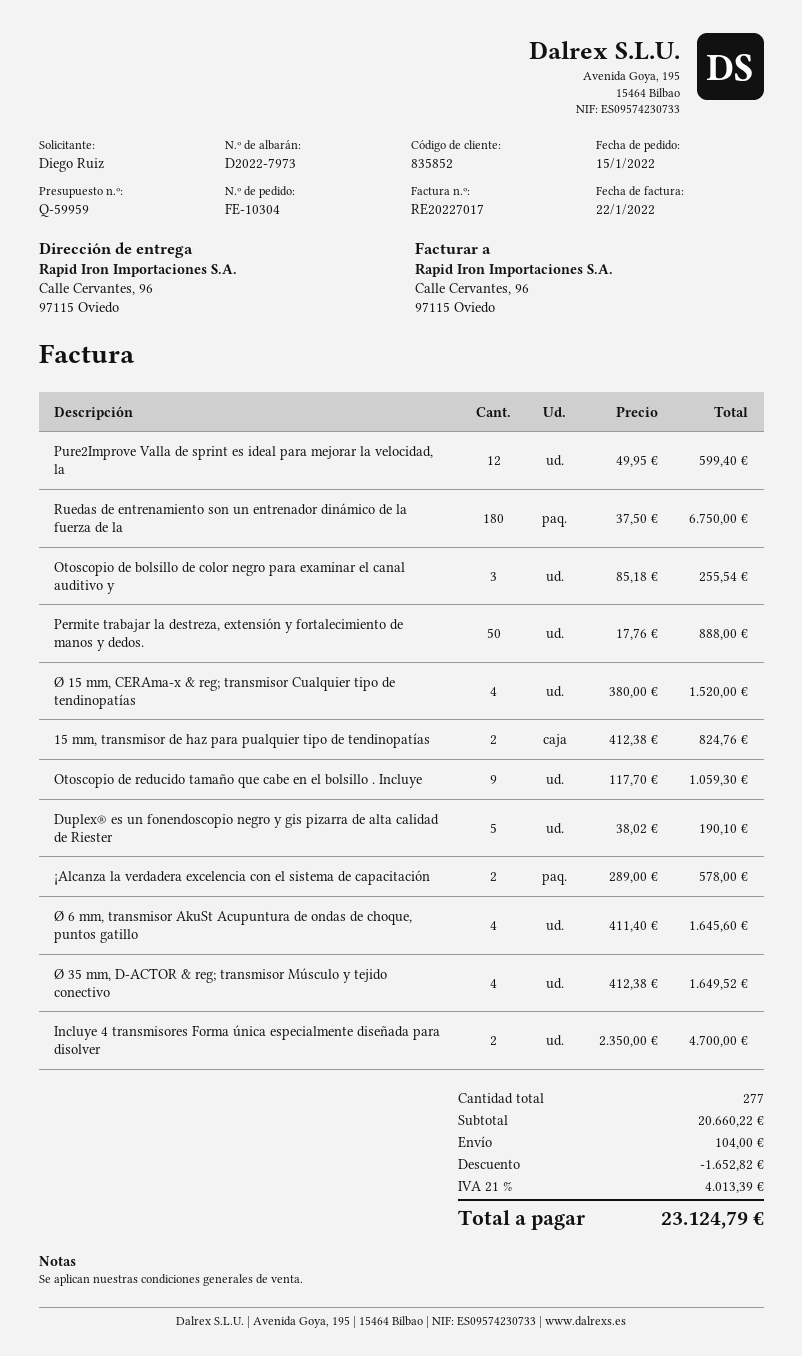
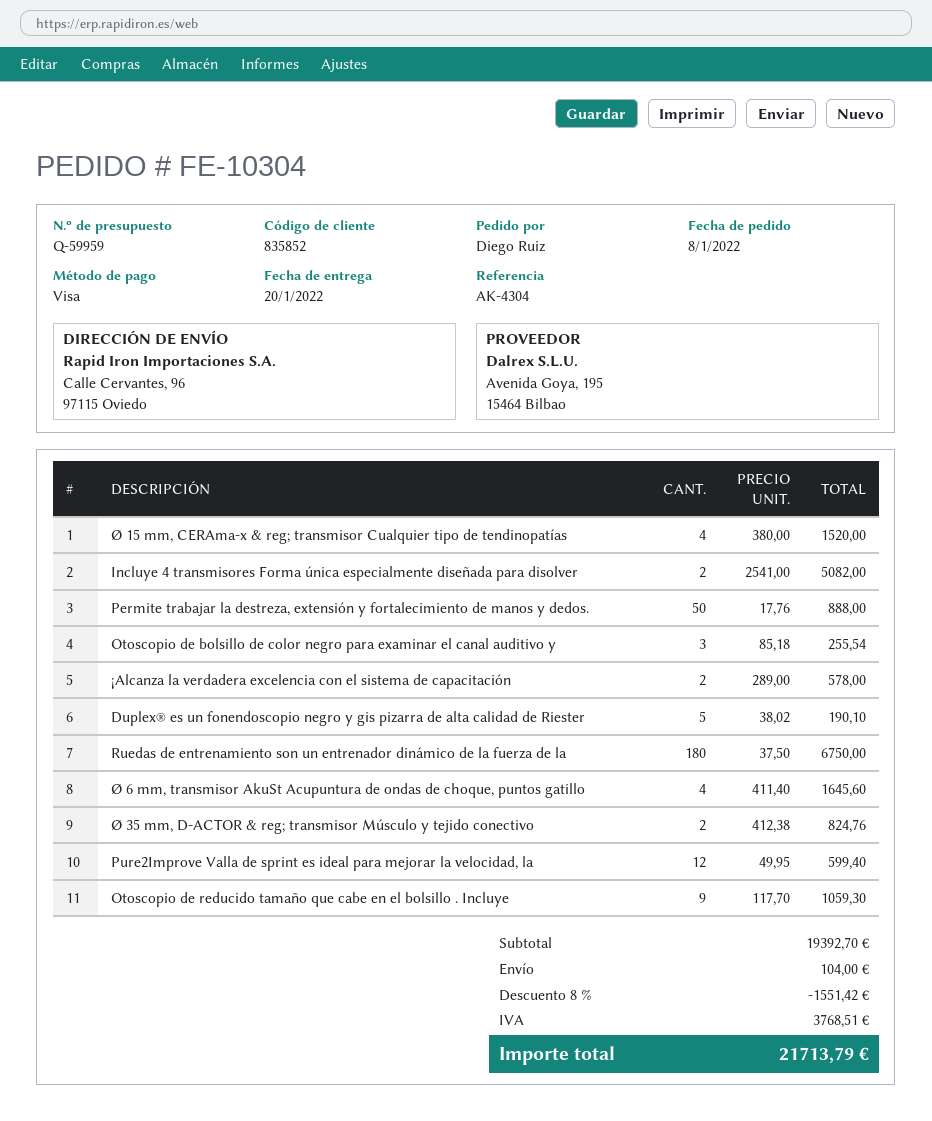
order date: 2022-01-15 -> 2022-01-08
15 mm, transmisor de haz para pualquier tipo de tendinopatías: 2 x 412.38 = 824.76 -> none
Ø 35 mm, D-ACTOR & reg; transmisor Músculo y tejido conectivo: 4 x 412.38 = 1649.52 -> 2 x 412.38 = 824.76
Incluye 4 transmisores Forma única especialmente diseñada para disolver: 2 x 2350.00 = 4700.00 -> 2 x 2541.00 = 5082.00
subtotal: 20660.22 -> 19392.70
discount: 1652.82 -> 1551.42
tax: 4013.39 -> 3768.51
total: 23124.79 -> 21713.79

